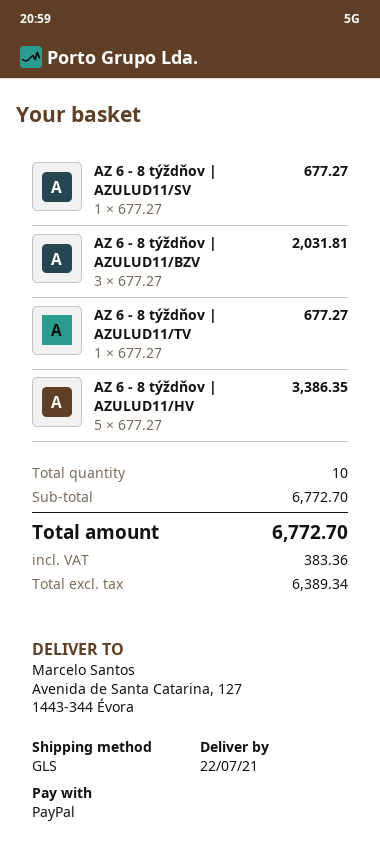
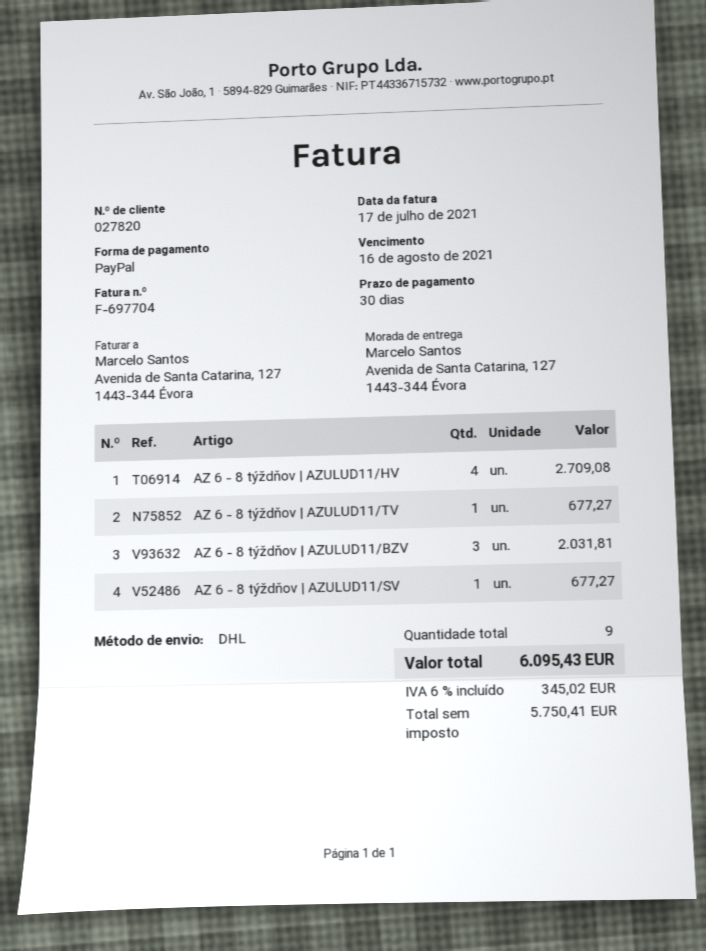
shipping method: GLS -> DHL
AZ 6 - 8 týždňov | AZULUD11/HV: 5 for 3386.35 -> 4 for 2709.08
total quantity: 10 -> 9
net: 6389.34 -> 5750.41
tax: 383.36 -> 345.02
total: 6772.70 -> 6095.43

